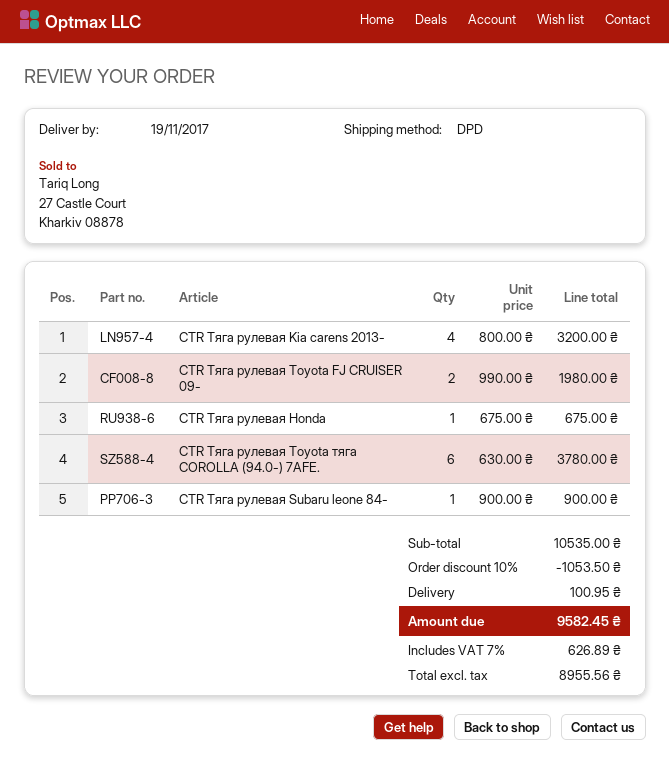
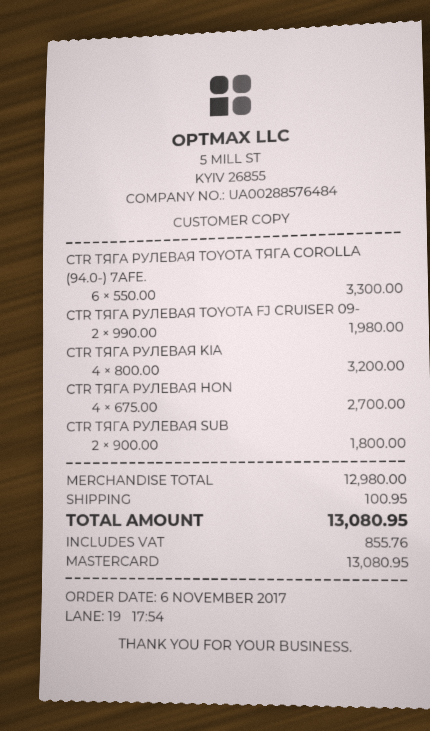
CTR Тяга рулевая Honda: 1 x 675.00 = 675.00 -> 4 x 675.00 = 2700.00
CTR Тяга рулевая Toyota тяга COROLLA (94.0-) 7AFE.: 6 x 630.00 = 3780.00 -> 6 x 550.00 = 3300.00
CTR Тяга рулевая Subaru leone 84-: 1 x 900.00 = 900.00 -> 2 x 900.00 = 1800.00
subtotal: 10535.00 -> 12980.00
discount: 10% = 1053.50 -> none
tax: 626.89 -> 855.76
total: 9582.45 -> 13080.95

